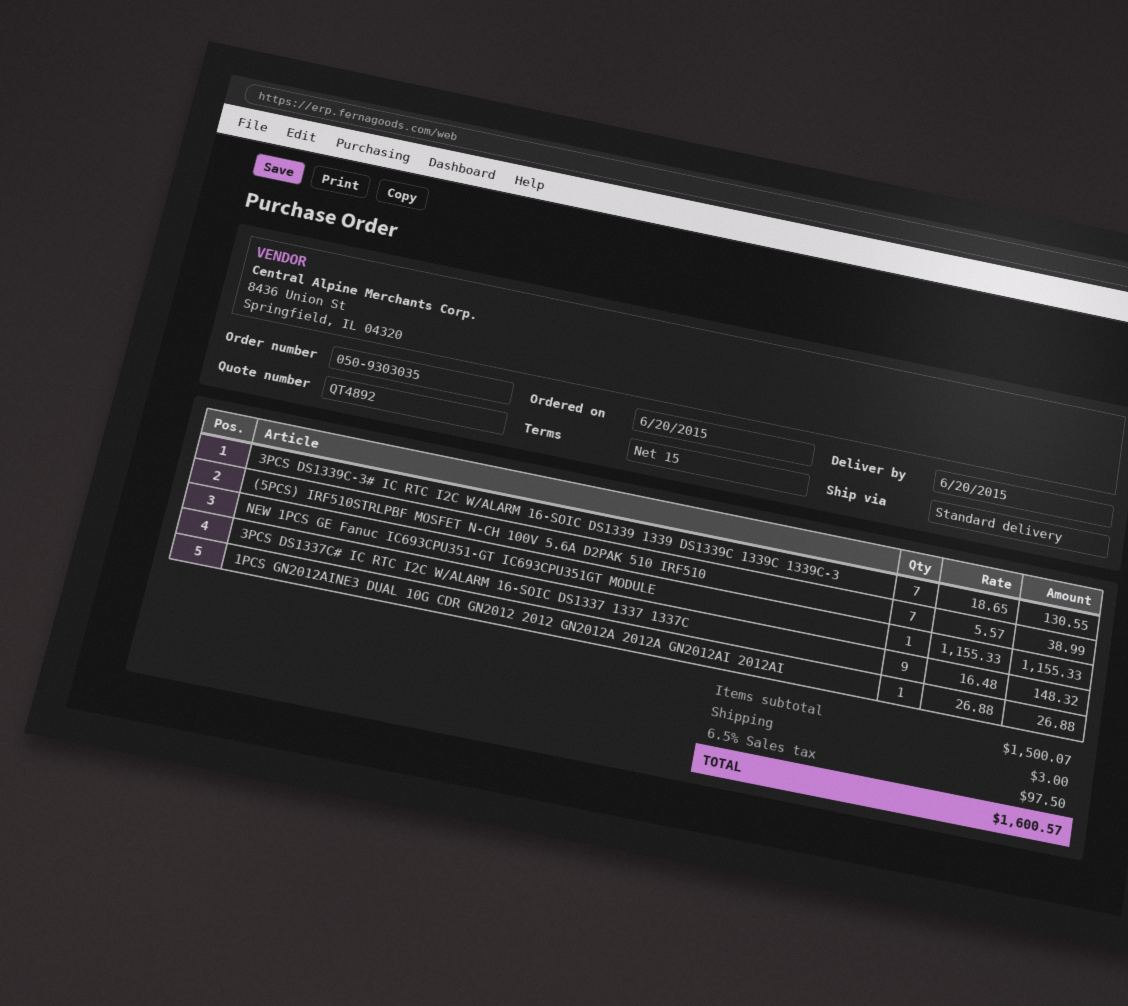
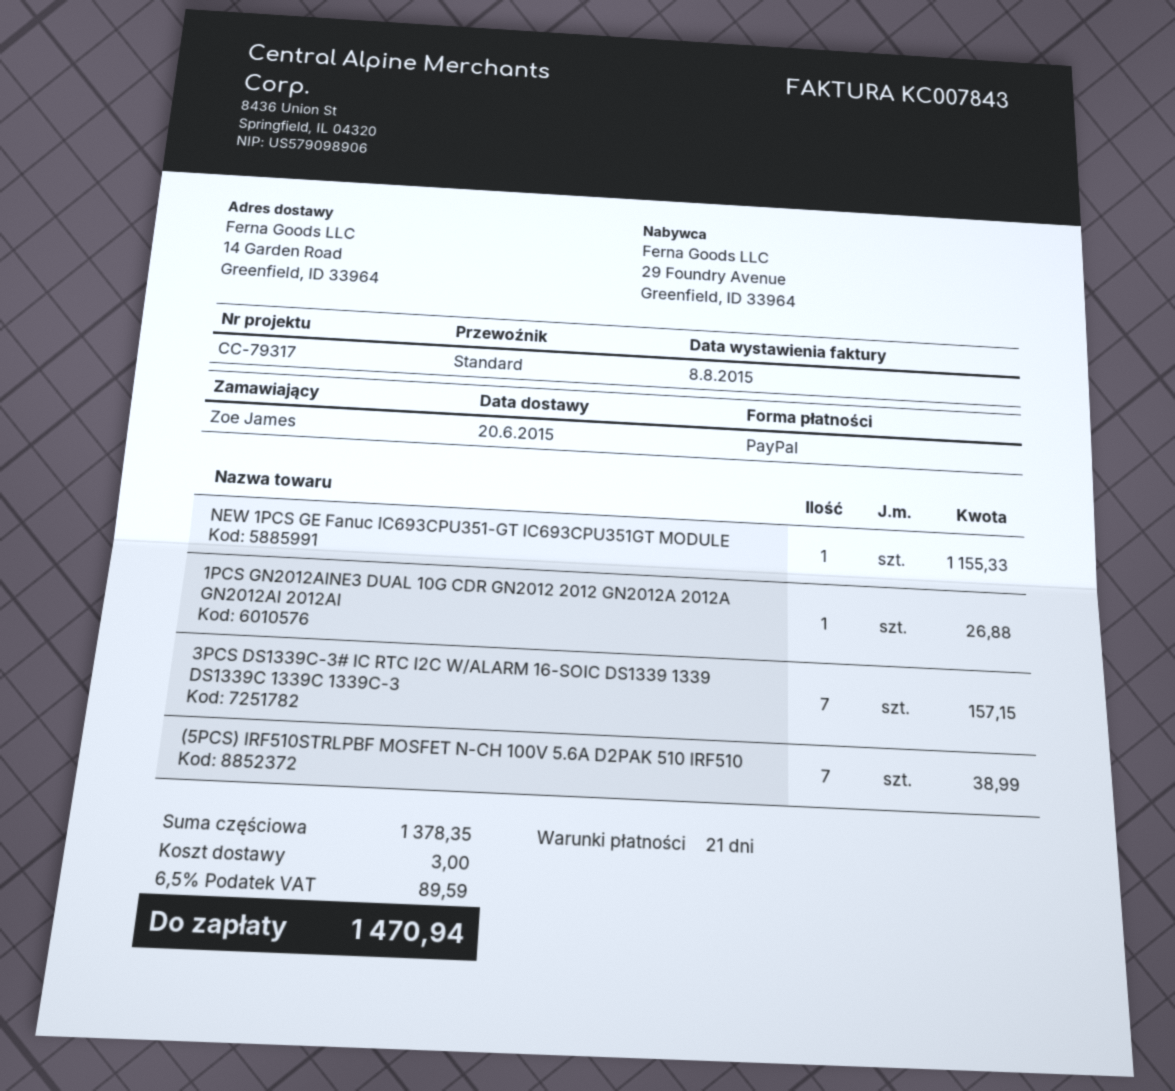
payment terms: 15 days -> 21 days
3PCS DS1339C-3# IC RTC I2C W/ALARM 16-SOIC DS1339 1339 DS1339C 1339C 1339C-3: 7 for 130.55 -> 7 for 157.15
3PCS DS1337C# IC RTC I2C W/ALARM 16-SOIC DS1337 1337 1337C: 9 for 148.32 -> none
subtotal: 1500.07 -> 1378.35
tax: 6.5% = 97.50 -> 6.5% = 89.59
total: 1600.57 -> 1470.94

